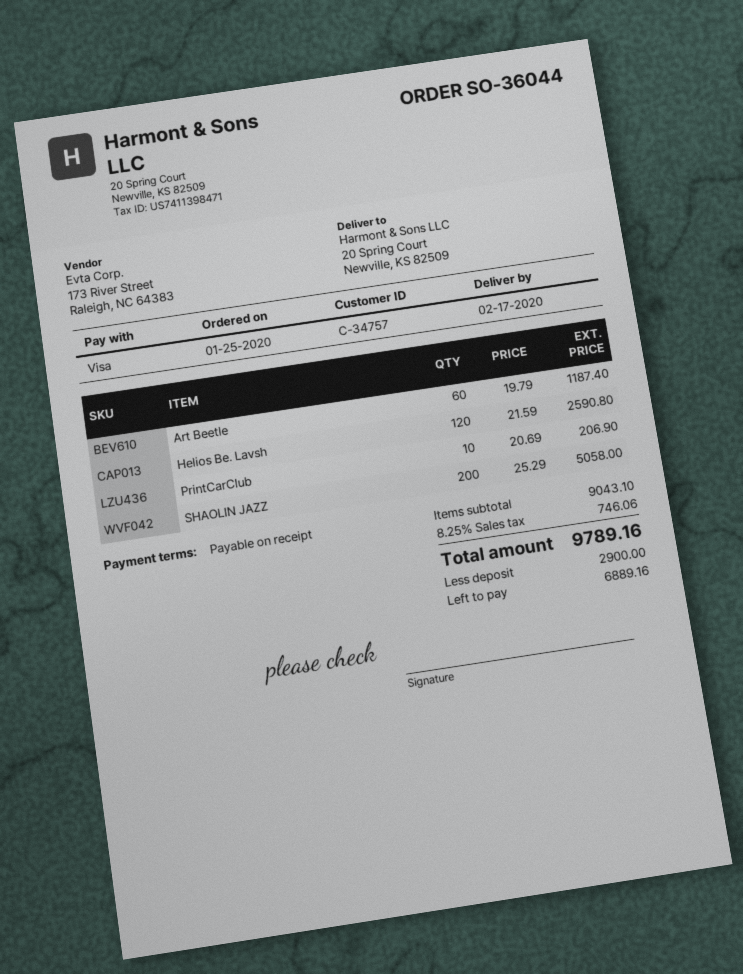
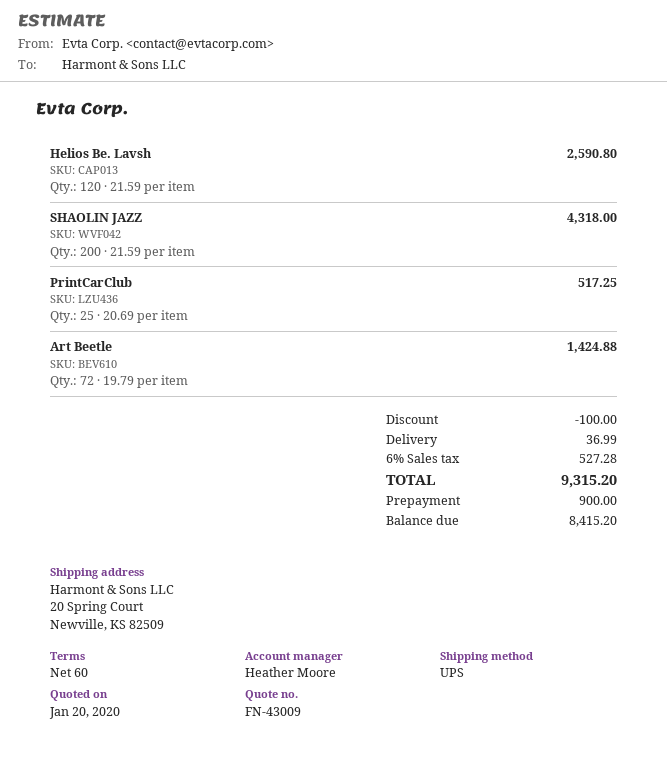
payment terms: on receipt -> 60 days
Art Beetle: 60 x 19.79 = 1187.40 -> 72 x 19.79 = 1424.88
PrintCarClub: 10 x 20.69 = 206.90 -> 25 x 20.69 = 517.25
SHAOLIN JAZZ: 200 x 25.29 = 5058.00 -> 200 x 21.59 = 4318.00
discount: none -> 100.00
shipping: none -> 36.99
tax: 8.25% = 746.06 -> 6% = 527.28
total: 9789.16 -> 9315.20
deposit: 2900.00 -> 900.00
balance: 6889.16 -> 8415.20

